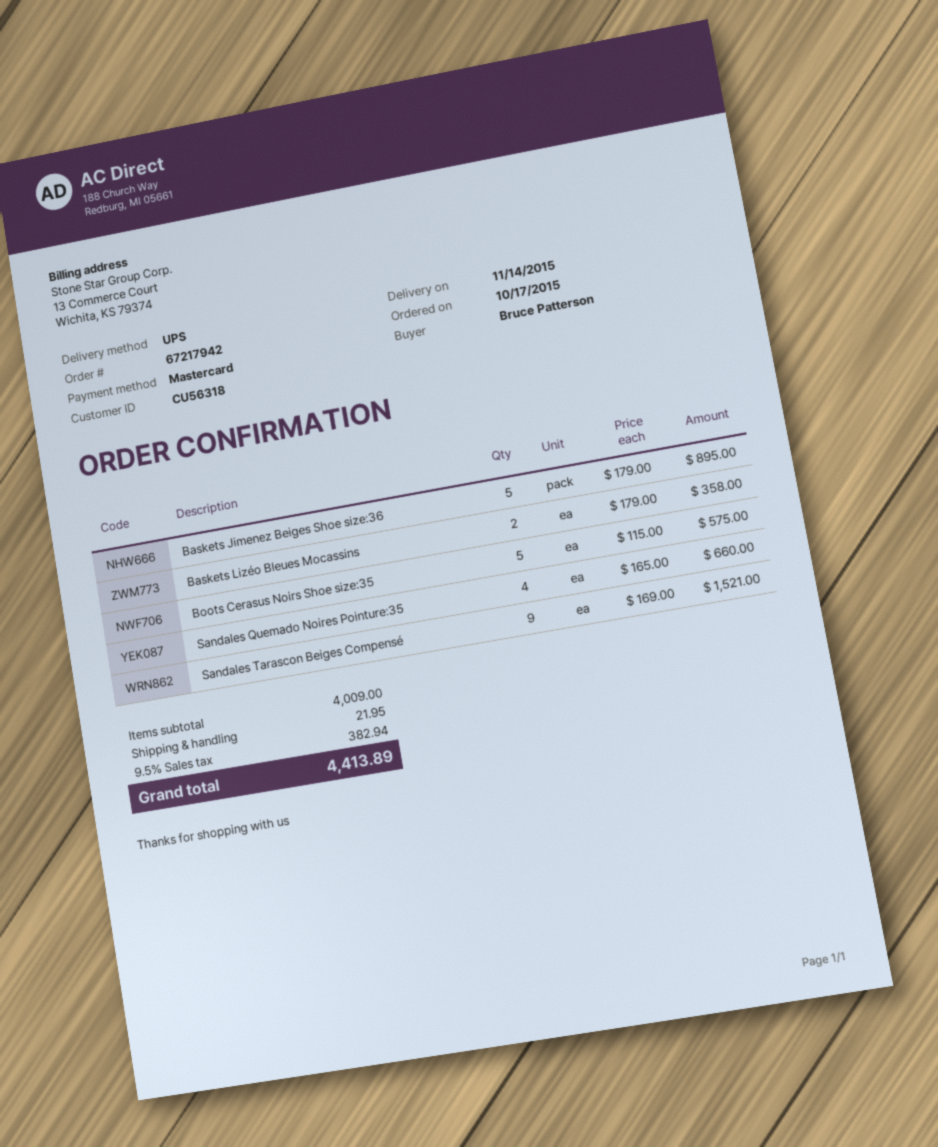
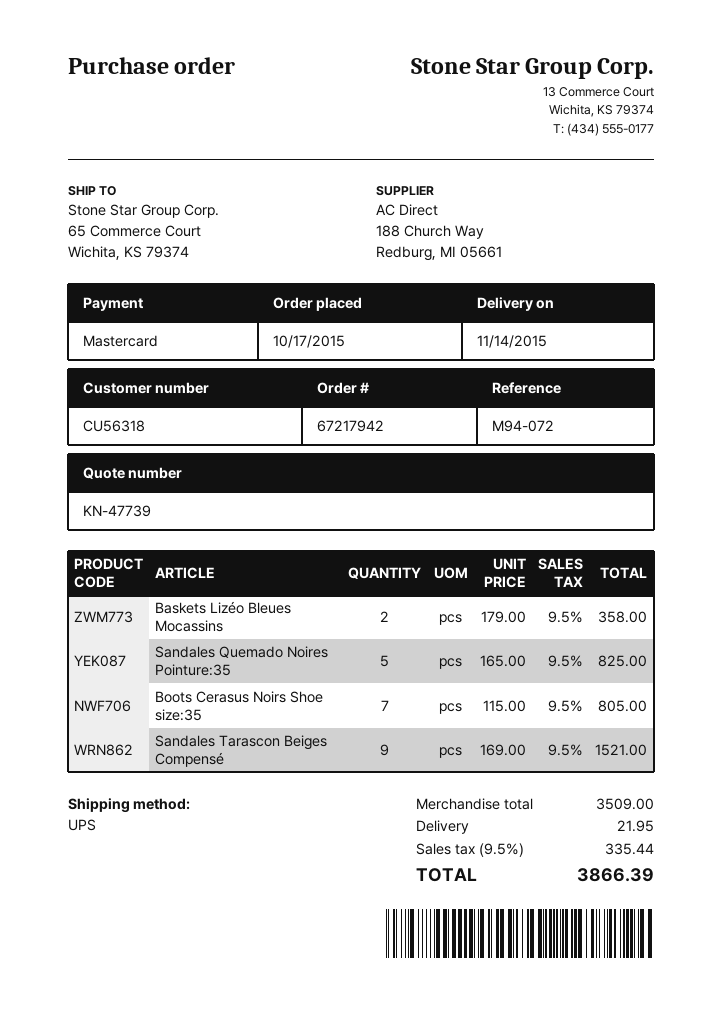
Baskets Jimenez Beiges Shoe size:36: 5 x 179.00 = 895.00 -> none
Boots Cerasus Noirs Shoe size:35: 5 x 115.00 = 575.00 -> 7 x 115.00 = 805.00
Sandales Quemado Noires Pointure:35: 4 x 165.00 = 660.00 -> 5 x 165.00 = 825.00
subtotal: 4009.00 -> 3509.00
tax: 9.5% = 382.94 -> 9.5% = 335.44
total: 4413.89 -> 3866.39

